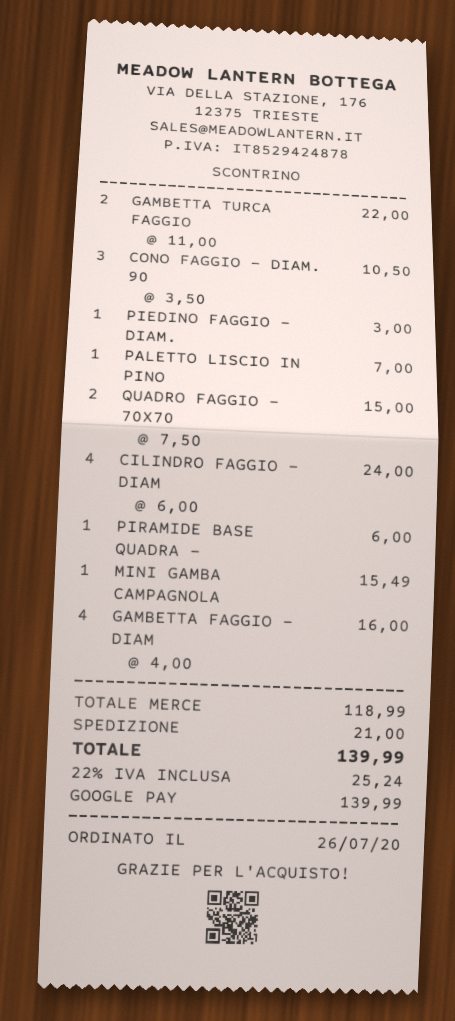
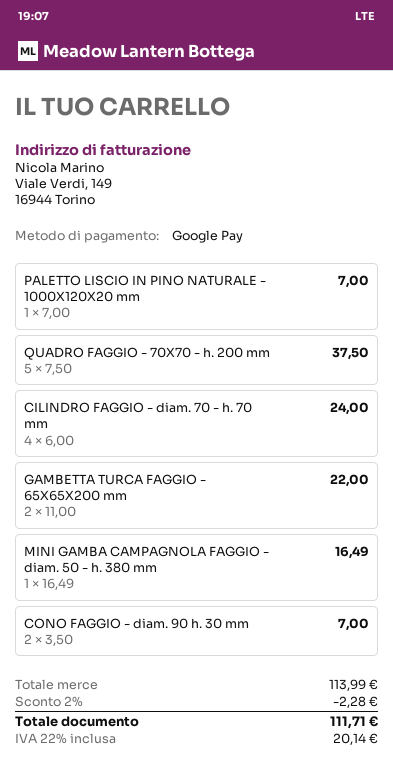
CONO FAGGIO - DIAM. 90: 3 x 3.50 = 10.50 -> 2 x 3.50 = 7.00
PIEDINO FAGGIO - DIAM.: 1 x 3.00 = 3.00 -> none
QUADRO FAGGIO - 70X70: 2 x 7.50 = 15.00 -> 5 x 7.50 = 37.50
PIRAMIDE BASE QUADRA -: 1 x 6.00 = 6.00 -> none
MINI GAMBA CAMPAGNOLA: 1 x 15.49 = 15.49 -> 1 x 16.49 = 16.49
GAMBETTA FAGGIO - DIAM: 4 x 4.00 = 16.00 -> none
subtotal: 118.99 -> 113.99
discount: none -> 2% = 2.28
shipping: 21.00 -> none
tax: 22% = 25.24 -> 22% = 20.14
total: 139.99 -> 111.71

